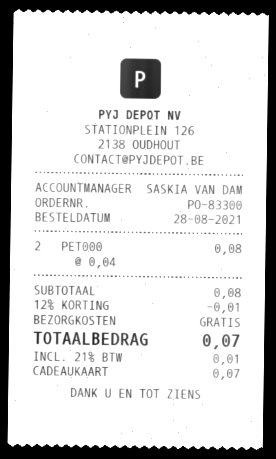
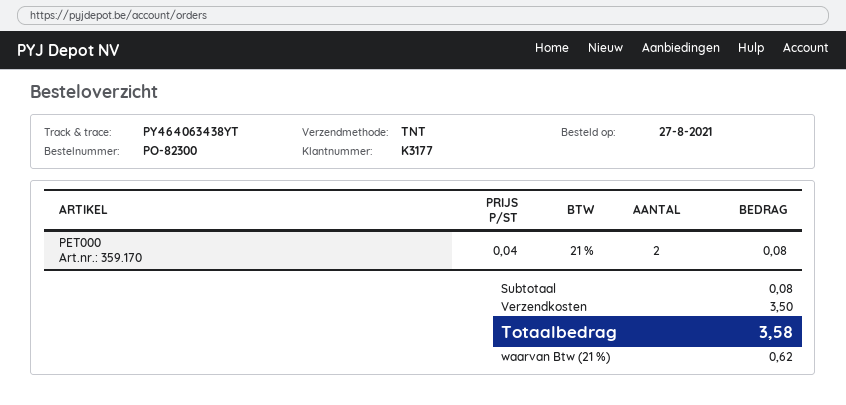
order number: PO-83300 -> PO-82300
order date: 2021-08-28 -> 2021-08-27
discount: 12% = 0.01 -> none
shipping: 0.00 -> 3.50
tax: 21% = 0.01 -> 21% = 0.62
total: 0.07 -> 3.58

